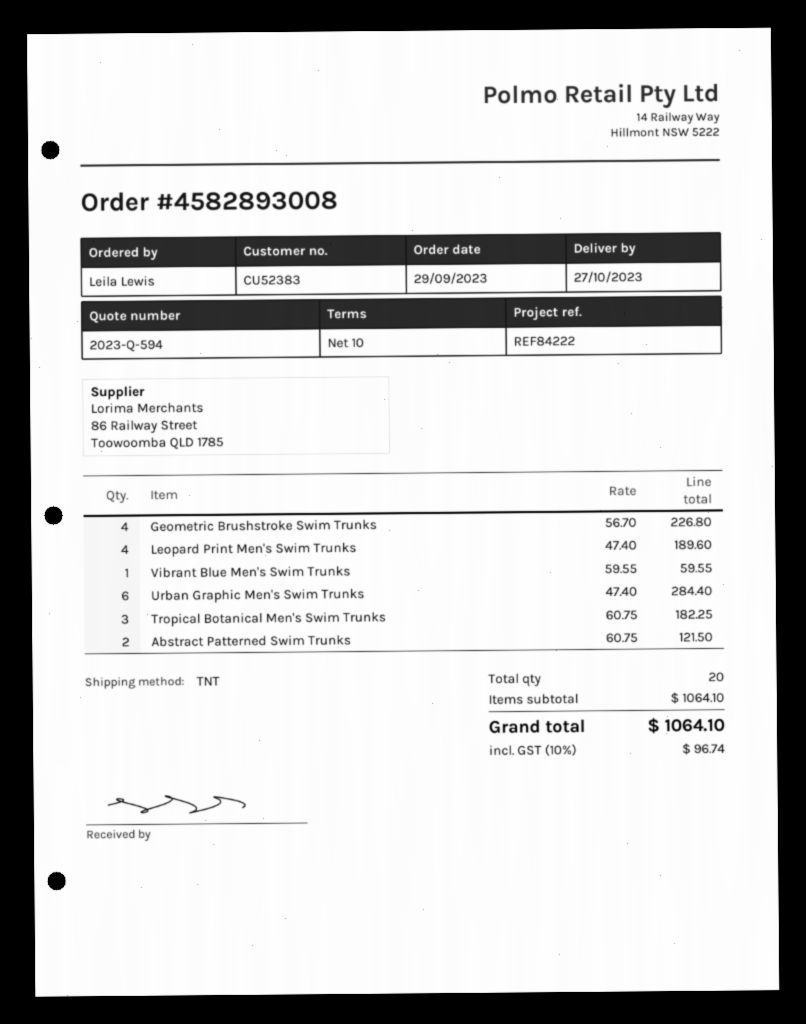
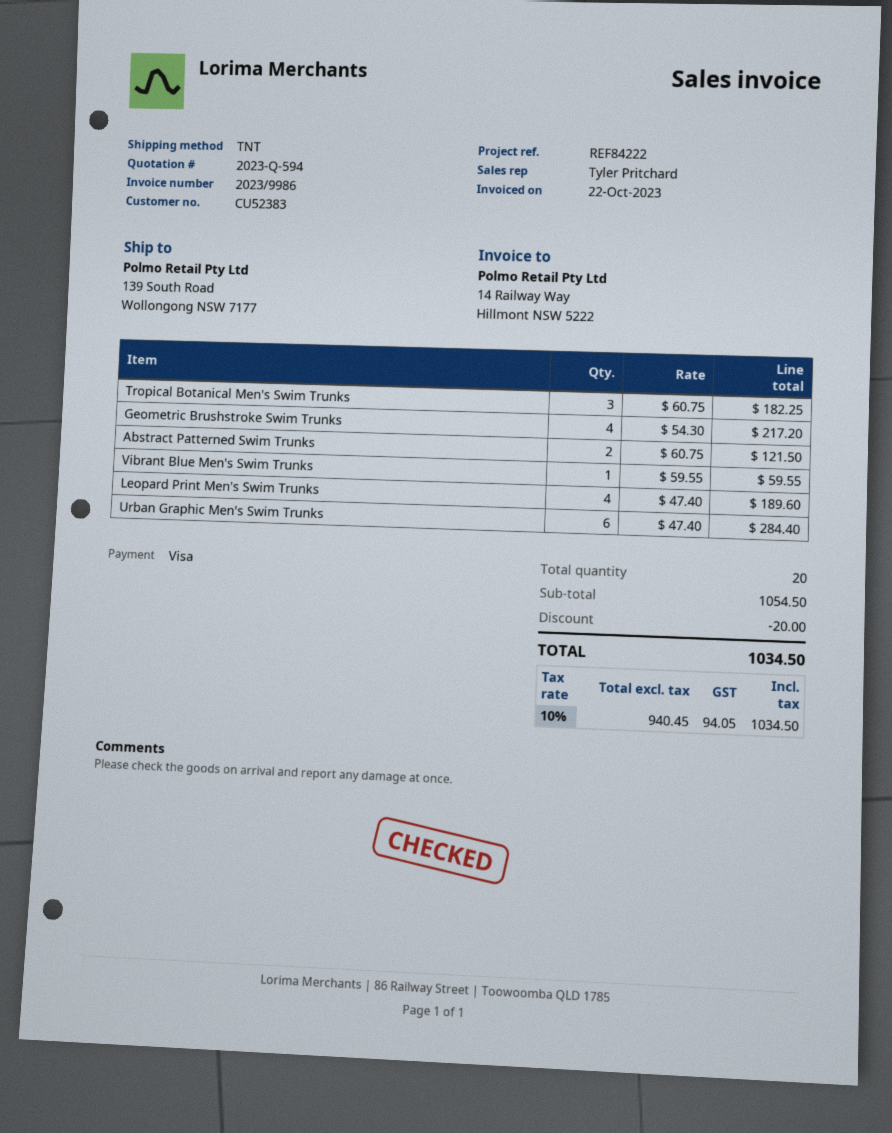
Geometric Brushstroke Swim Trunks: 4 x 56.70 = 226.80 -> 4 x 54.30 = 217.20
subtotal: 1064.10 -> 1054.50
discount: none -> 20.00
tax: 10% = 96.74 -> 10% = 94.05
total: 1064.10 -> 1034.50

